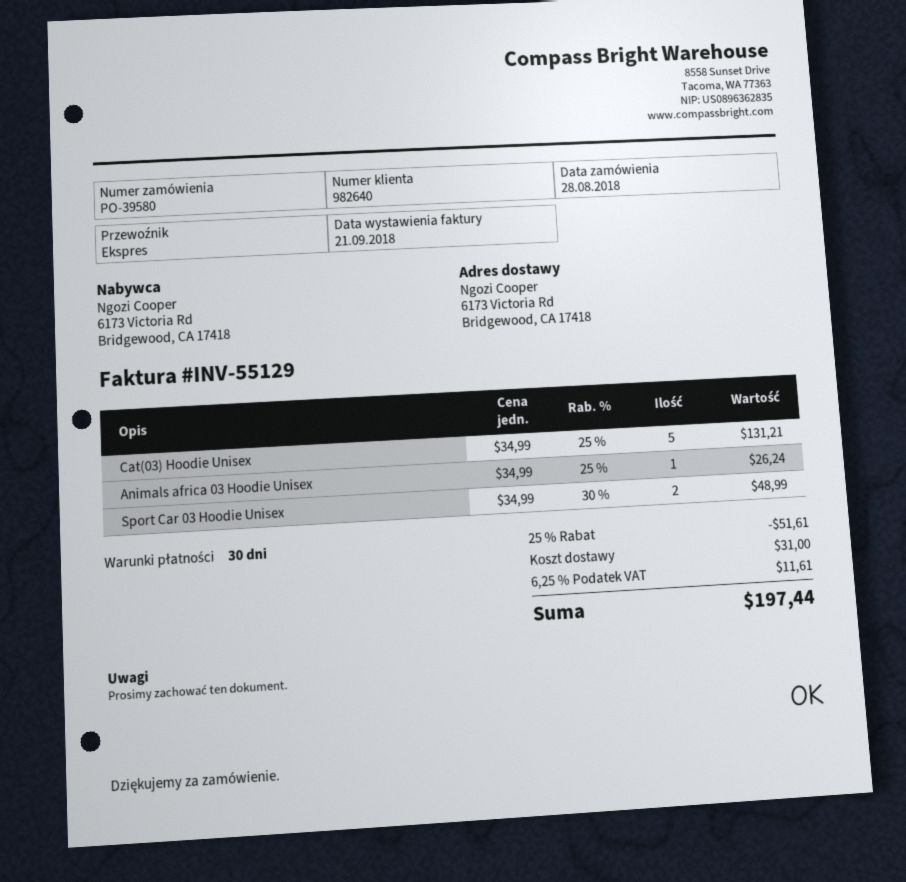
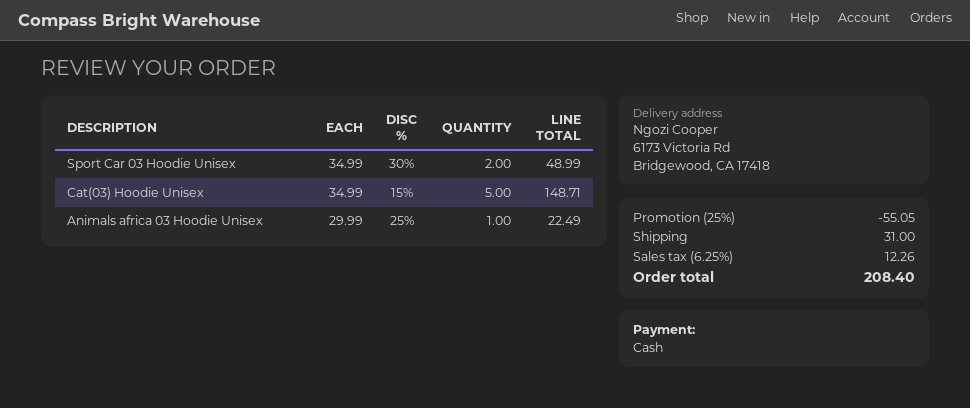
Cat(03) Hoodie Unisex: 5 x 34.99 - 25% = 131.21 -> 5 x 34.99 - 15% = 148.71
Animals africa 03 Hoodie Unisex: 1 x 34.99 - 25% = 26.24 -> 1 x 29.99 - 25% = 22.49
discount: 25% = 51.61 -> 25% = 55.05
tax: 6.25% = 11.61 -> 6.25% = 12.26
total: 197.44 -> 208.40

